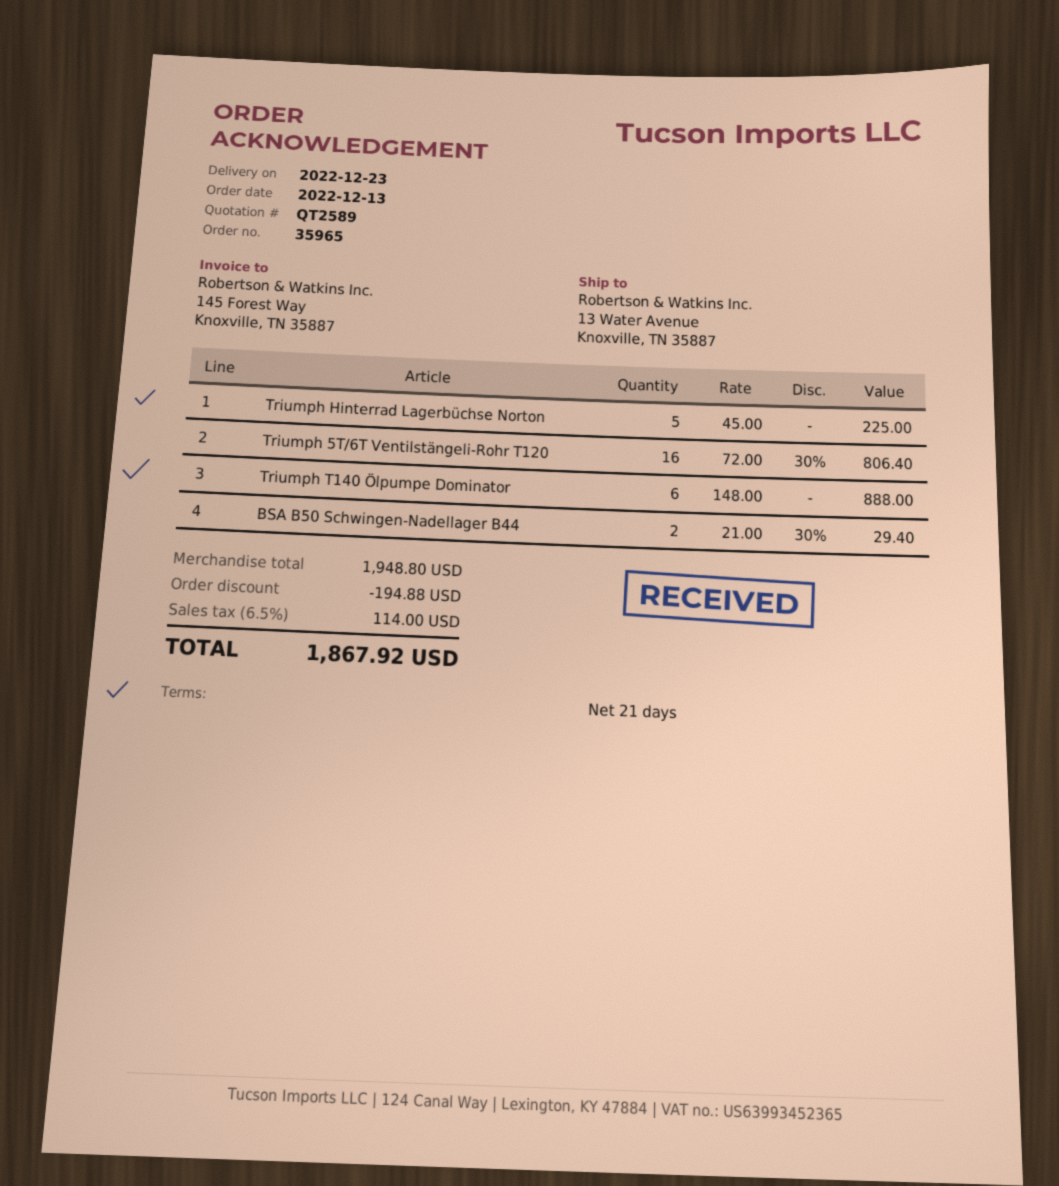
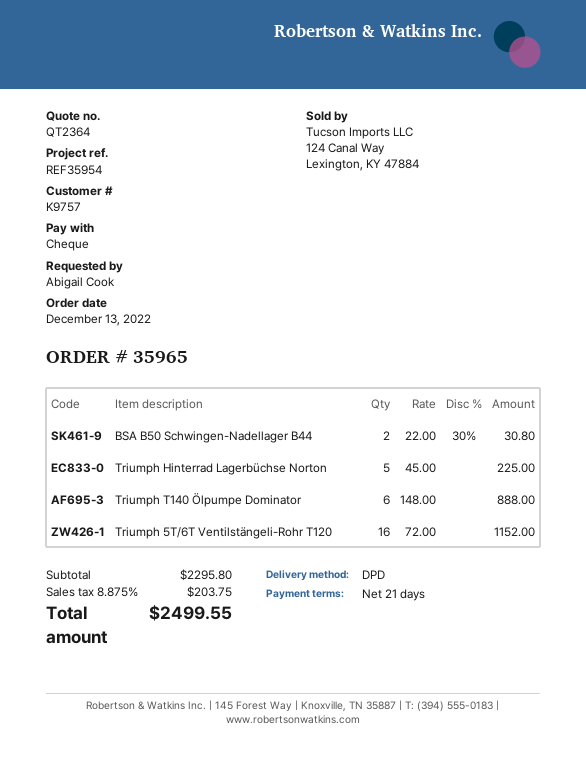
quote number: QT2589 -> QT2364
Triumph 5T/6T Ventilstängeli-Rohr T120: 16 x 72.00 - 30% = 806.40 -> 16 x 72.00 = 1152.00
BSA B50 Schwingen-Nadellager B44: 2 x 21.00 - 30% = 29.40 -> 2 x 22.00 - 30% = 30.80
subtotal: 1948.80 -> 2295.80
discount: 194.88 -> none
tax: 6.5% = 114.00 -> 8.875% = 203.75
total: 1867.92 -> 2499.55

